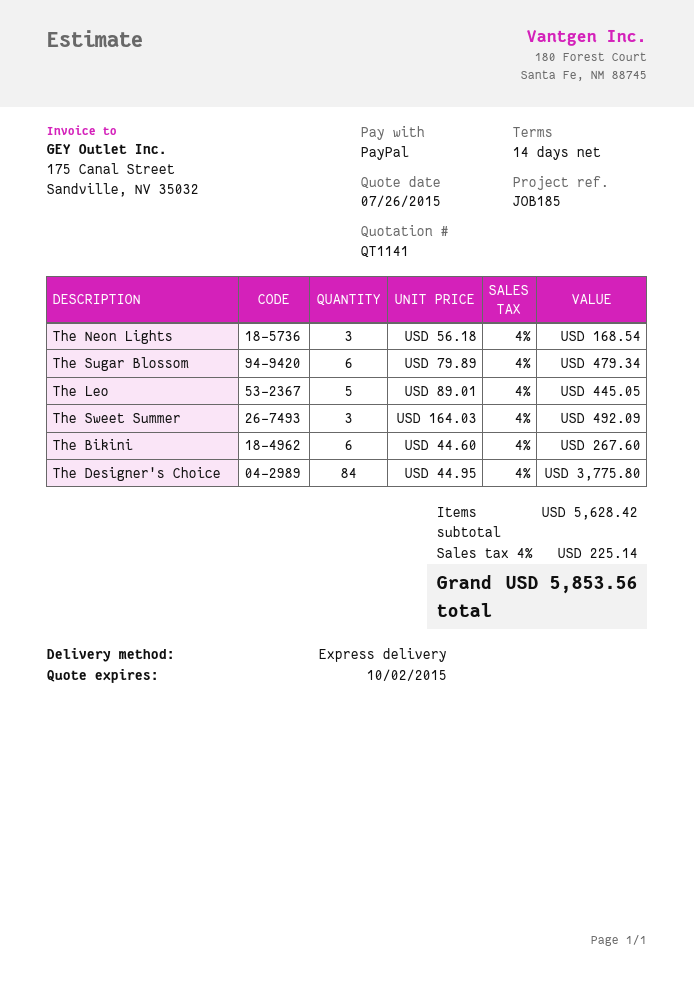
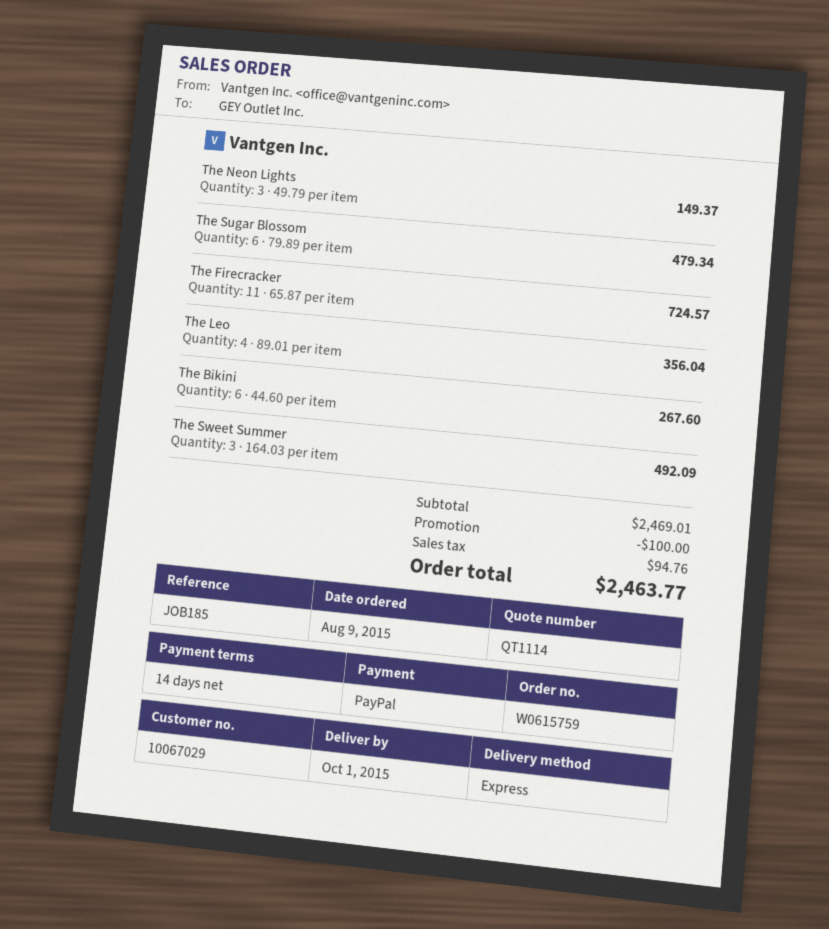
quote number: QT1141 -> QT1114
The Neon Lights: 3 x 56.18 = 168.54 -> 3 x 49.79 = 149.37
The Leo: 5 x 89.01 = 445.05 -> 4 x 89.01 = 356.04
The Designer's Choice: 84 x 44.95 = 3775.80 -> none
The Firecracker: none -> 11 x 65.87 = 724.57
subtotal: 5628.42 -> 2469.01
discount: none -> 100.00
tax: 225.14 -> 94.76
total: 5853.56 -> 2463.77

